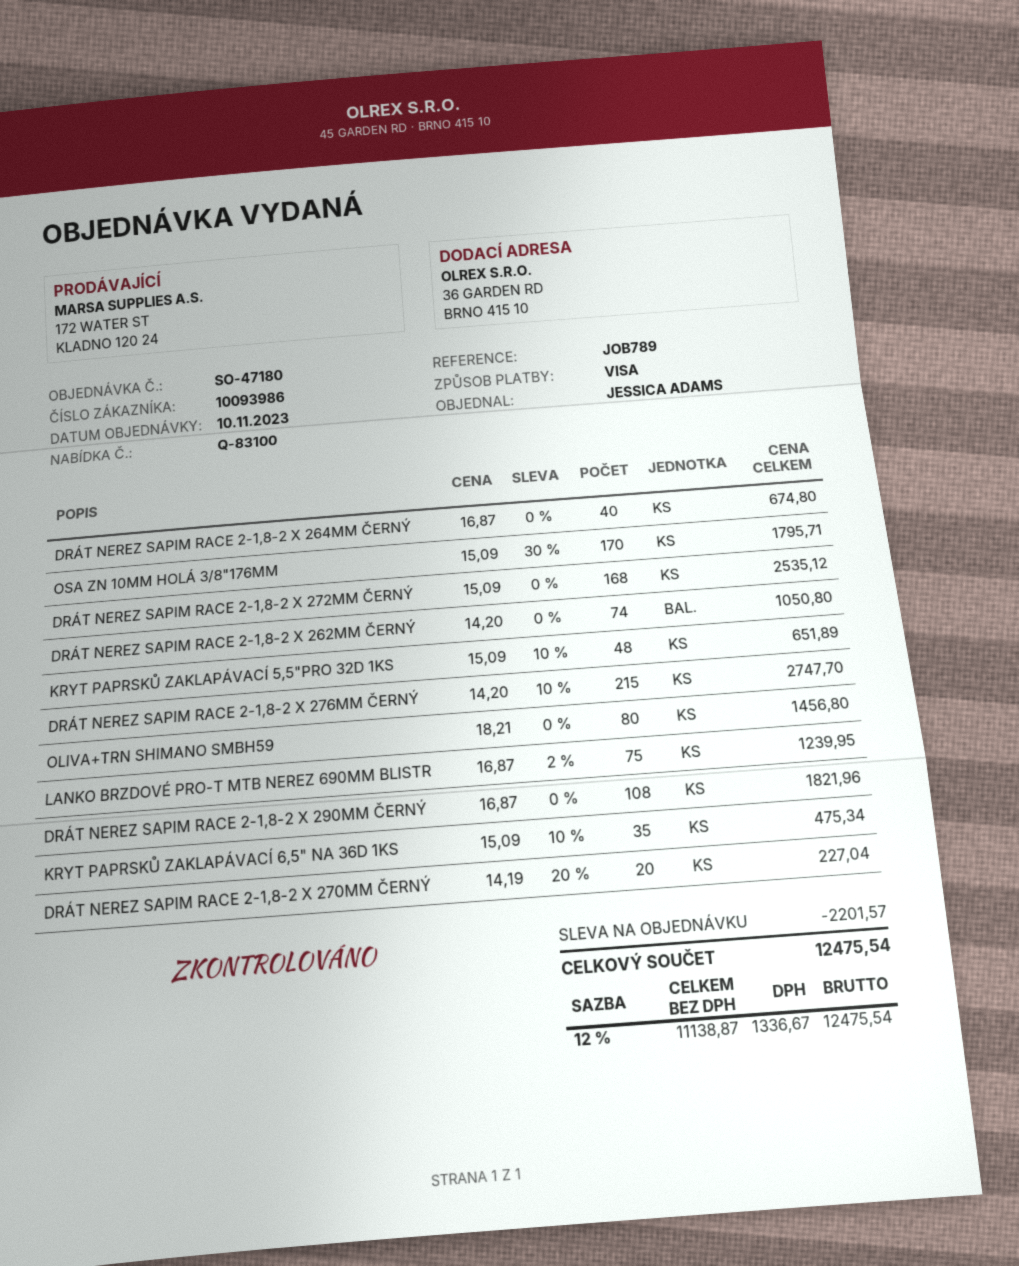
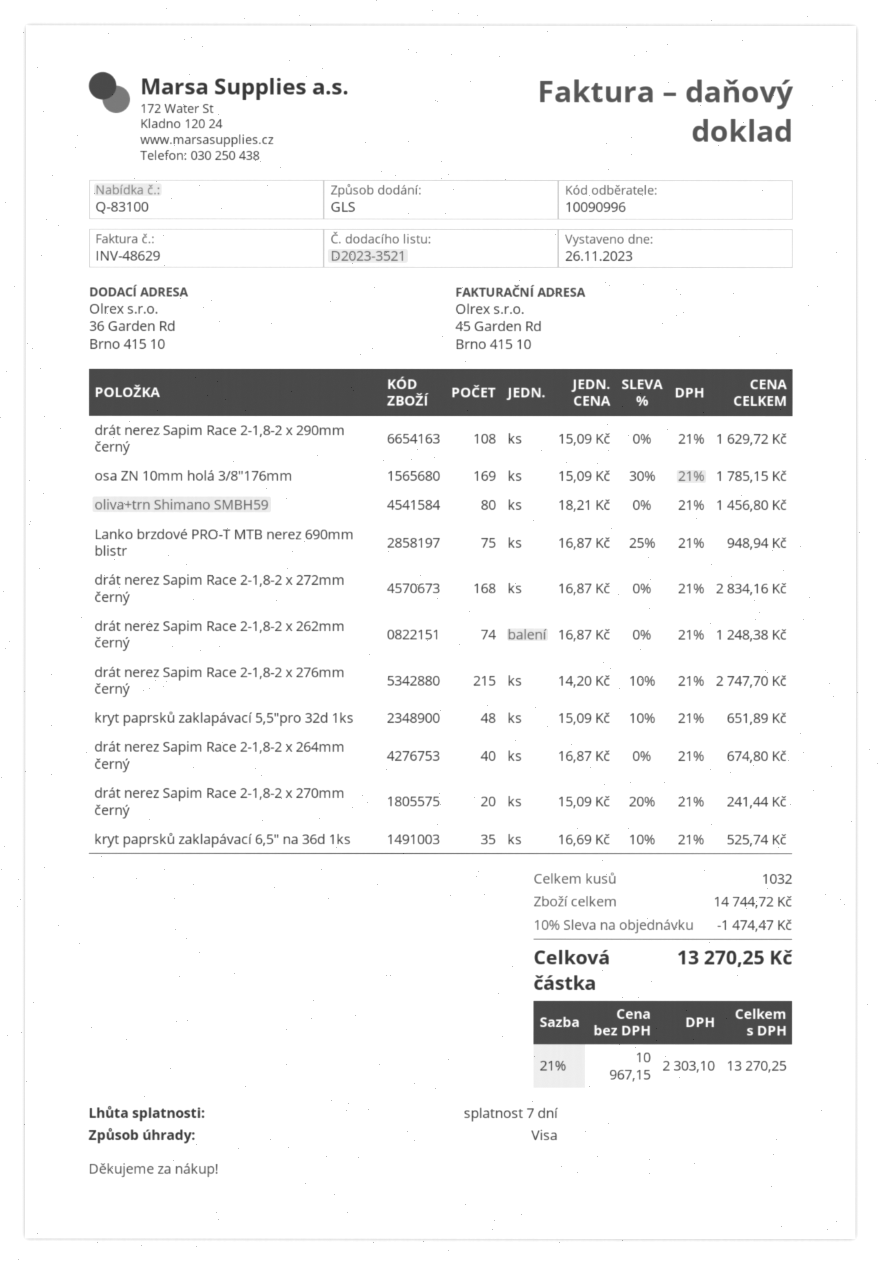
customer number: 10093986 -> 10090996
OSA ZN 10MM HOLÁ 3/8"176MM: 170 x 15.09 - 30% = 1795.71 -> 169 x 15.09 - 30% = 1785.15
DRÁT NEREZ SAPIM RACE 2-1,8-2 X 272MM ČERNÝ: 168 x 15.09 = 2535.12 -> 168 x 16.87 = 2834.16
DRÁT NEREZ SAPIM RACE 2-1,8-2 X 262MM ČERNÝ: 74 x 14.20 = 1050.80 -> 74 x 16.87 = 1248.38
LANKO BRZDOVÉ PRO-T MTB NEREZ 690MM BLISTR: 75 x 16.87 - 2% = 1239.95 -> 75 x 16.87 - 25% = 948.94
DRÁT NEREZ SAPIM RACE 2-1,8-2 X 290MM ČERNÝ: 108 x 16.87 = 1821.96 -> 108 x 15.09 = 1629.72
KRYT PAPRSKŮ ZAKLAPÁVACÍ 6,5" NA 36D 1KS: 35 x 15.09 - 10% = 475.34 -> 35 x 16.69 - 10% = 525.74
DRÁT NEREZ SAPIM RACE 2-1,8-2 X 270MM ČERNÝ: 20 x 14.19 - 20% = 227.04 -> 20 x 15.09 - 20% = 241.44
discount: 2201.57 -> 1474.47
net: 11138.87 -> 10967.15
tax: 12% = 1336.67 -> 21% = 2303.10
total: 12475.54 -> 13270.25

